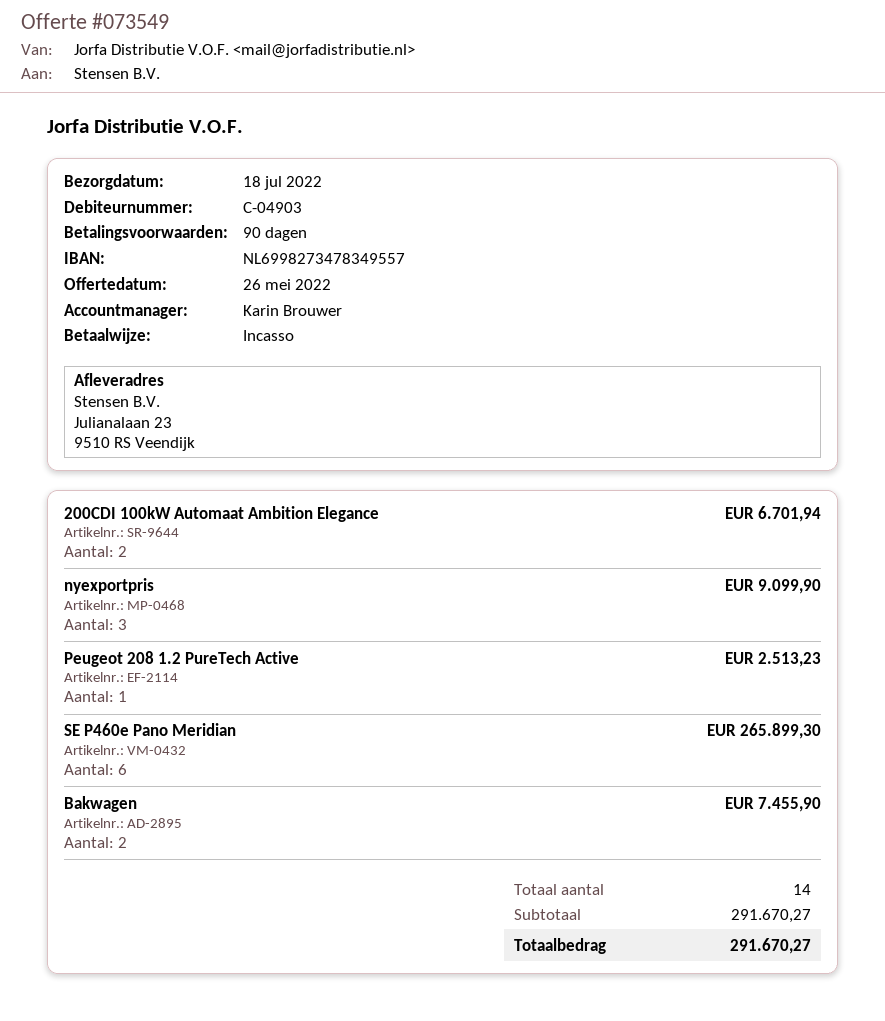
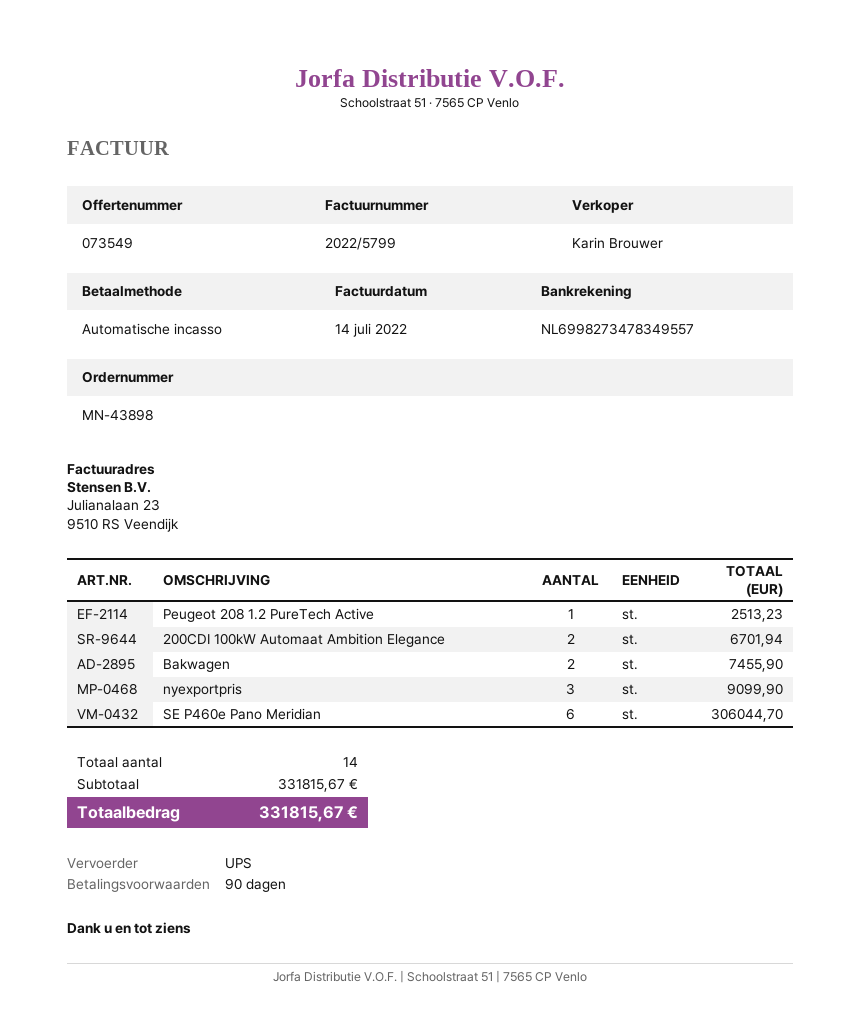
SE P460e Pano Meridian: 6 for 265899.30 -> 6 for 306044.70
subtotal: 291670.27 -> 331815.67
total: 291670.27 -> 331815.67

